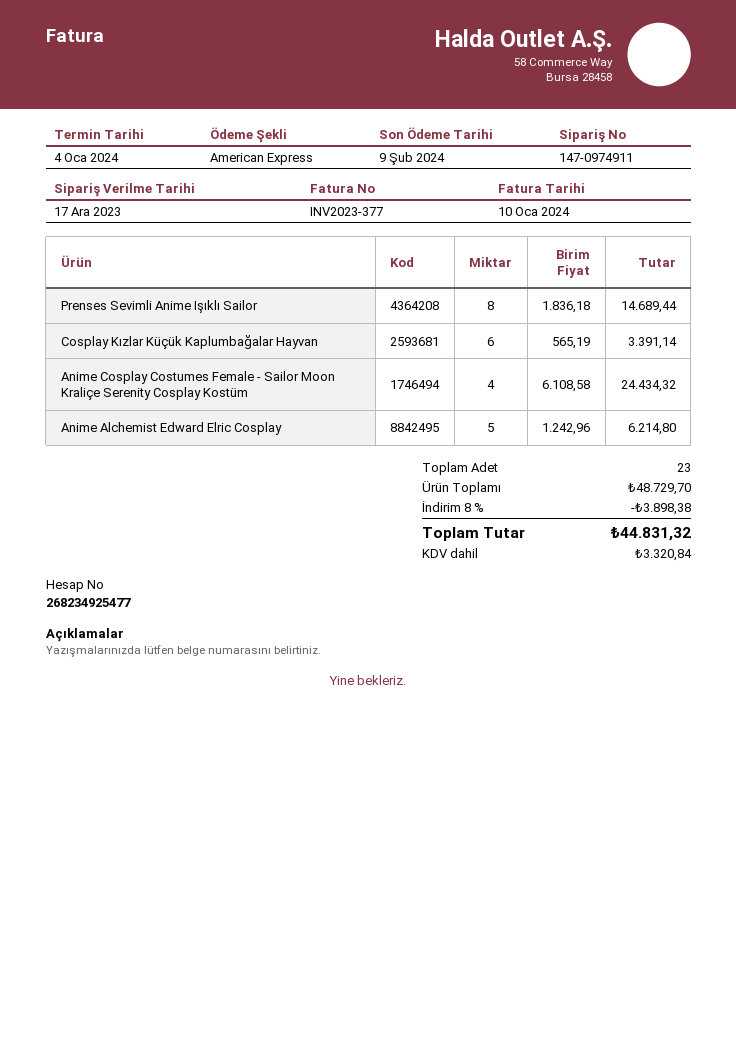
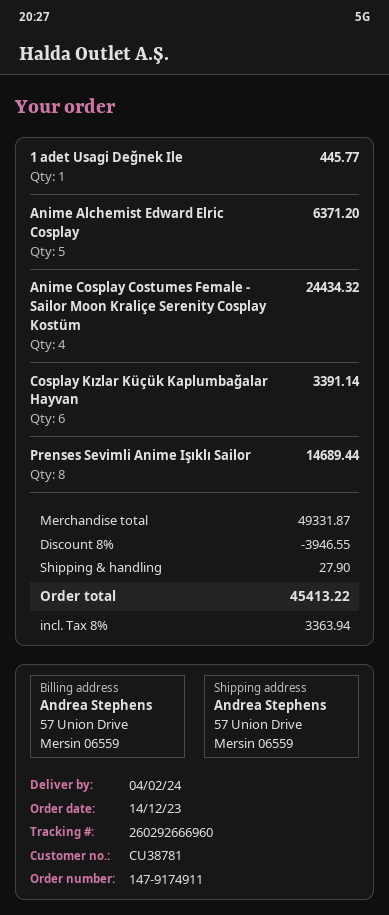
order number: 147-0974911 -> 147-9174911
order date: 2023-12-17 -> 2023-12-14
delivery date: 2024-01-04 -> 2024-02-04
Anime Alchemist Edward Elric Cosplay: 5 for 6214.80 -> 5 for 6371.20
1 adet Usagi Değnek Ile: none -> 1 for 445.77
subtotal: 48729.70 -> 49331.87
discount: 8% = 3898.38 -> 8% = 3946.55
shipping: none -> 27.90
tax: 3320.84 -> 3363.94
total: 44831.32 -> 45413.22

